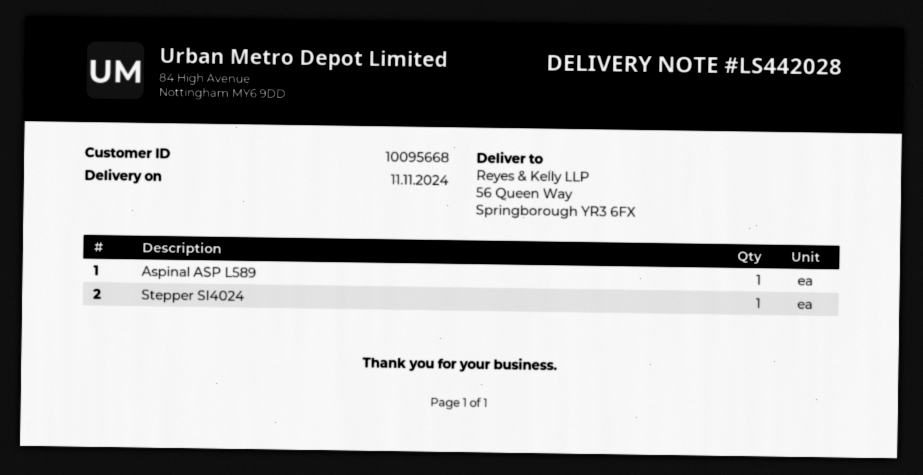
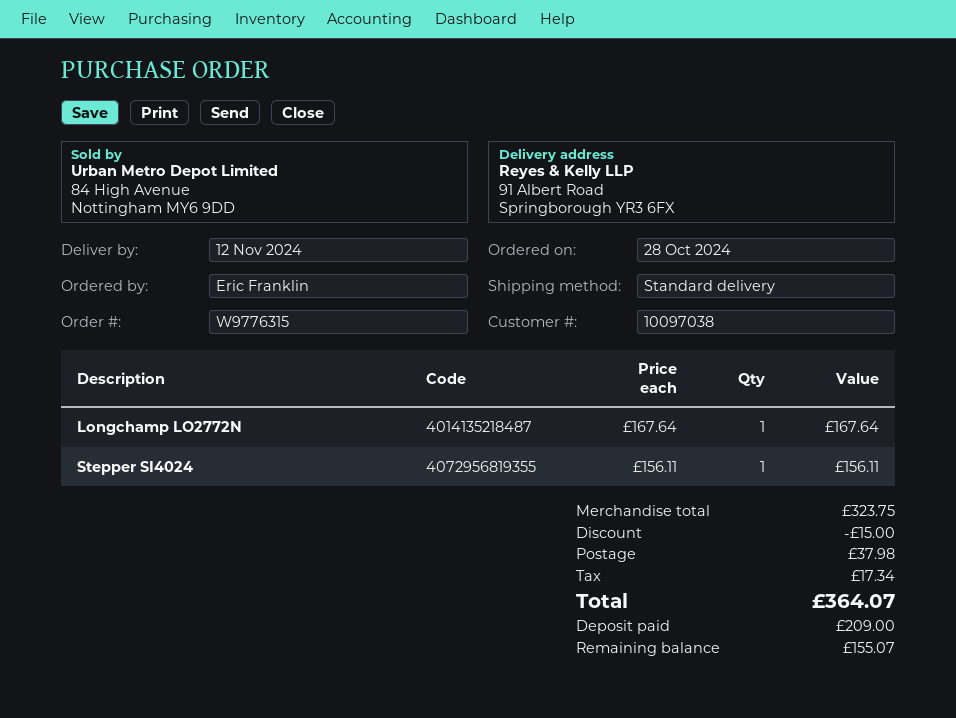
delivery date: 2024-11-11 -> 2024-11-12
customer number: 10095668 -> 10097038
ship to: 56 Queen Way, Springborough YR3 6FX -> 91 Albert Road, Springborough YR3 6FX
Aspinal ASP L589: 1 -> none
Longchamp LO2772N: none -> 1

